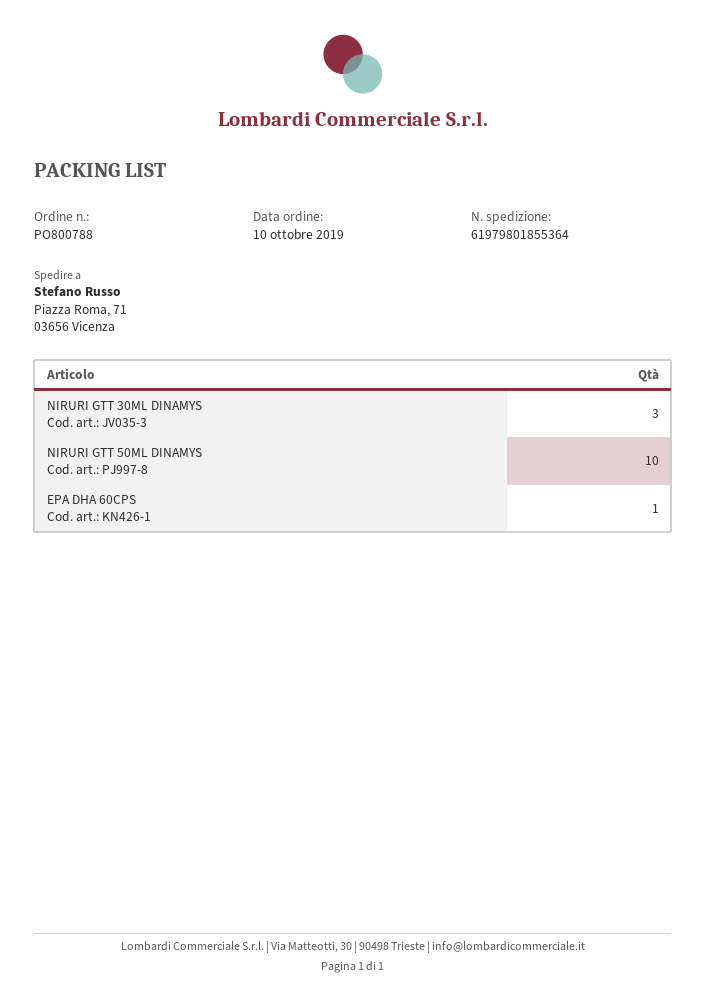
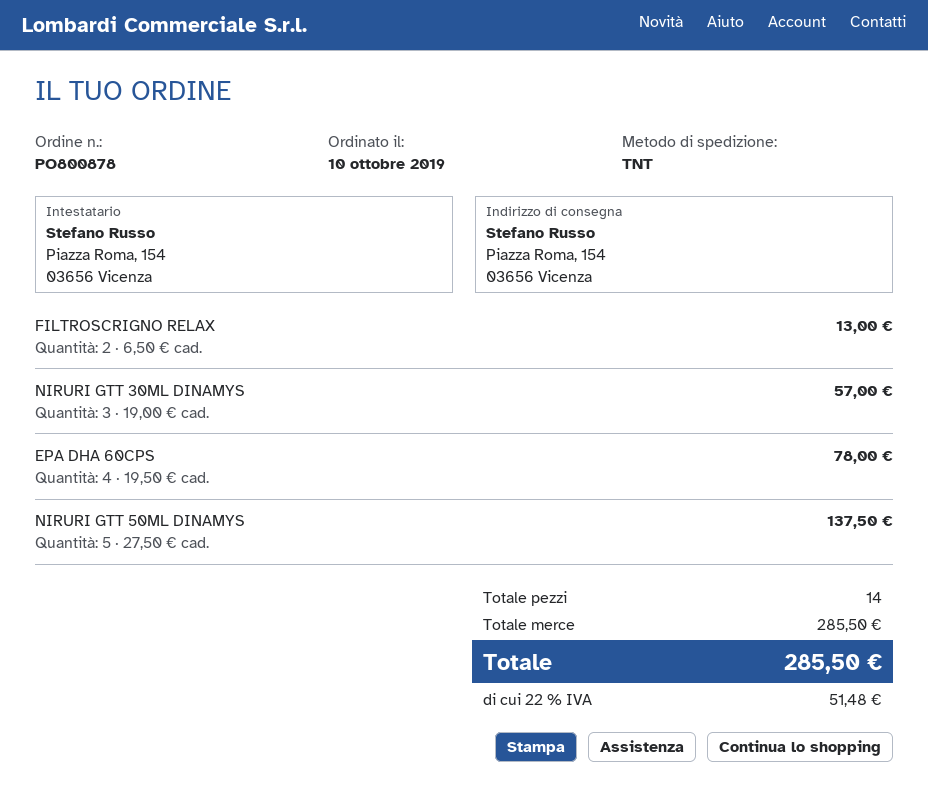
order number: PO800788 -> PO800878
ship to: Piazza Roma, 71, 03656 Vicenza -> Piazza Roma, 154, 03656 Vicenza
NIRURI GTT 50ML DINAMYS: 10 -> 5
EPA DHA 60CPS: 1 -> 4
FILTROSCRIGNO RELAX: none -> 2

